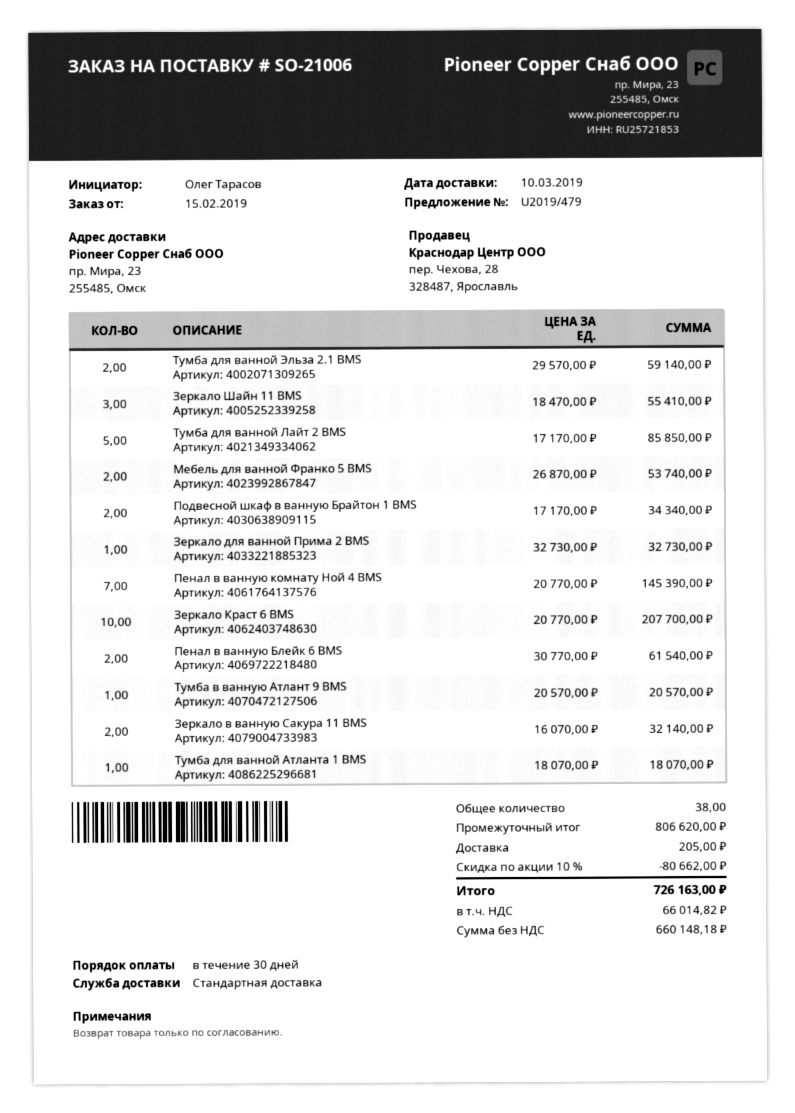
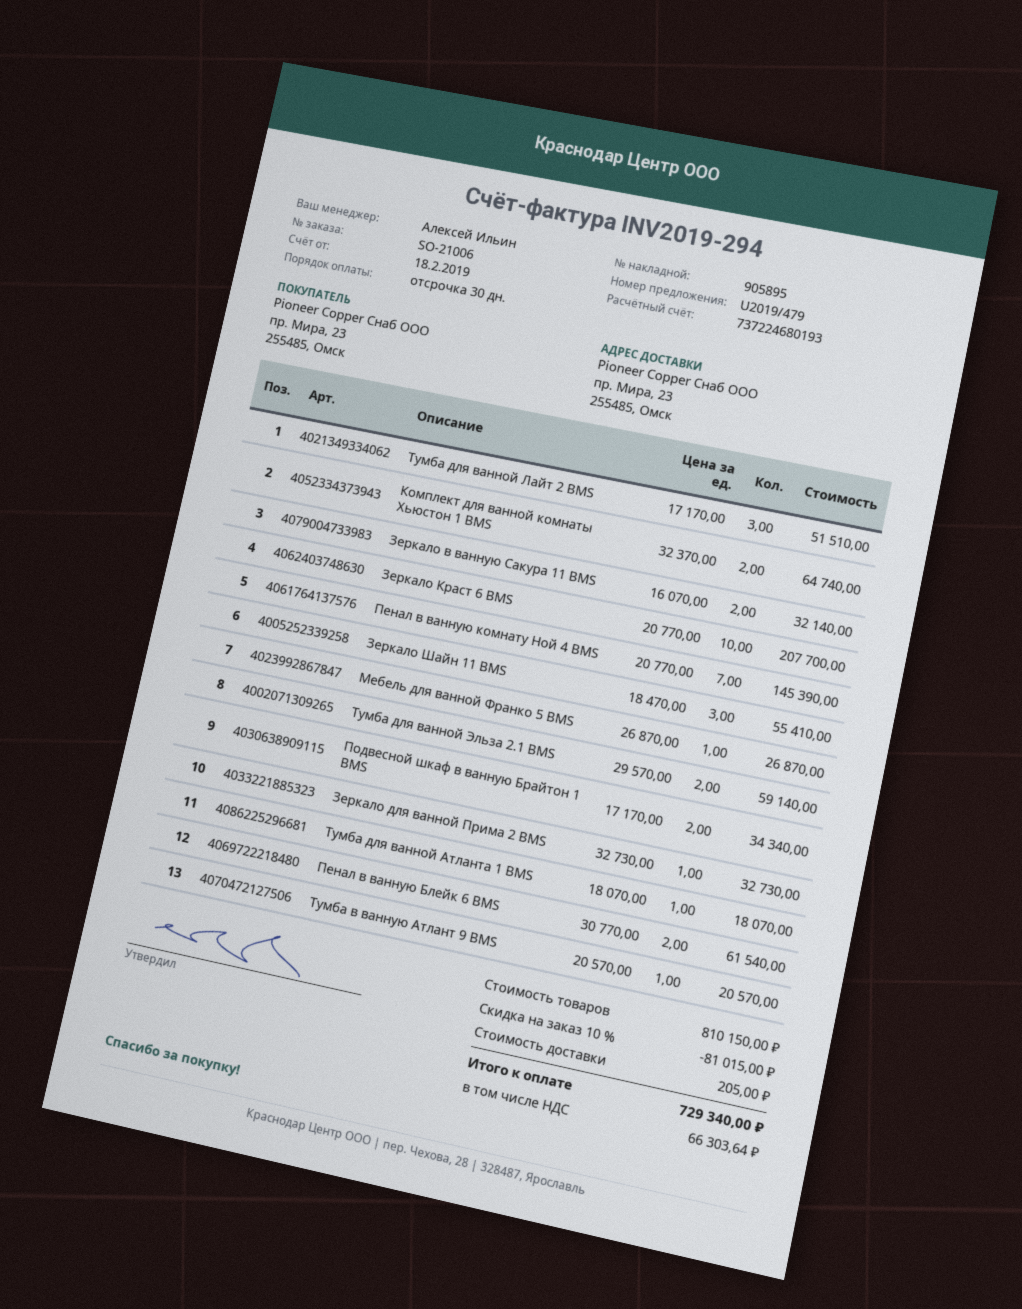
Тумба для ванной Лайт 2 BMS: 5 x 17170.00 = 85850.00 -> 3 x 17170.00 = 51510.00
Мебель для ванной Франко 5 BMS: 2 x 26870.00 = 53740.00 -> 1 x 26870.00 = 26870.00
Комплект для ванной комнаты Хьюстон 1 BMS: none -> 2 x 32370.00 = 64740.00
subtotal: 806620.00 -> 810150.00
discount: 10% = 80662.00 -> 10% = 81015.00
tax: 66014.82 -> 66303.64
total: 726163.00 -> 729340.00

